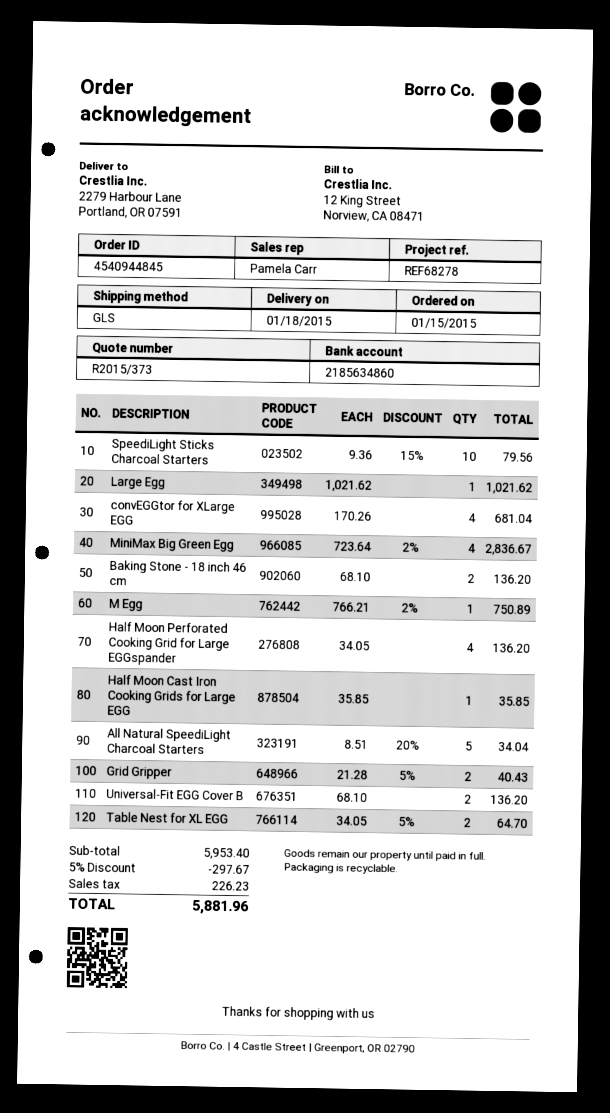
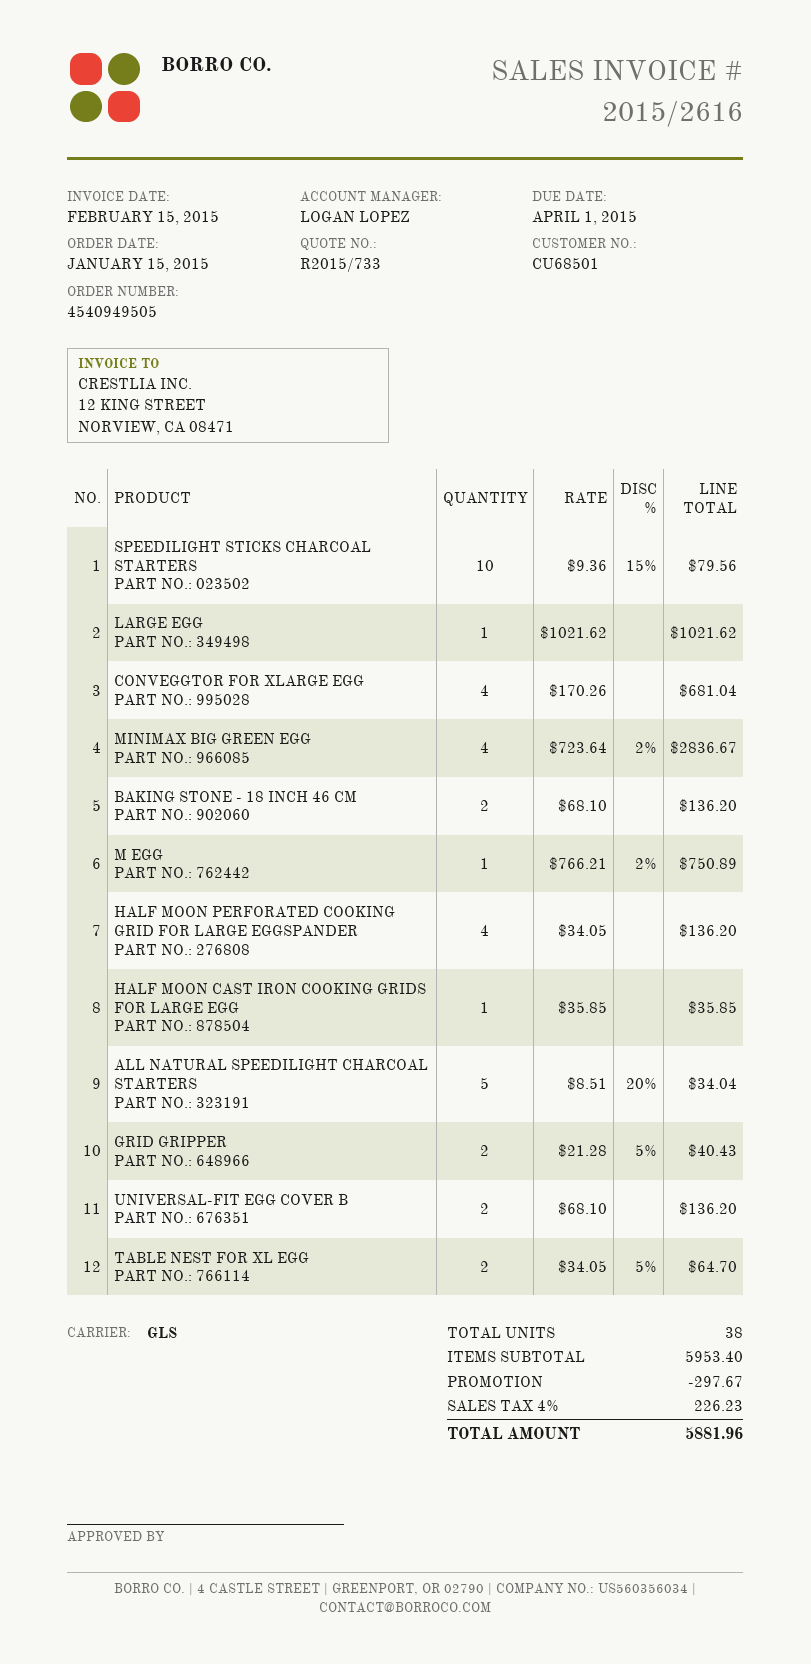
quote number: R2015/373 -> R2015/733
order number: 4540944845 -> 4540949505
sales rep: Pamela Carr -> LOGAN LOPEZ

